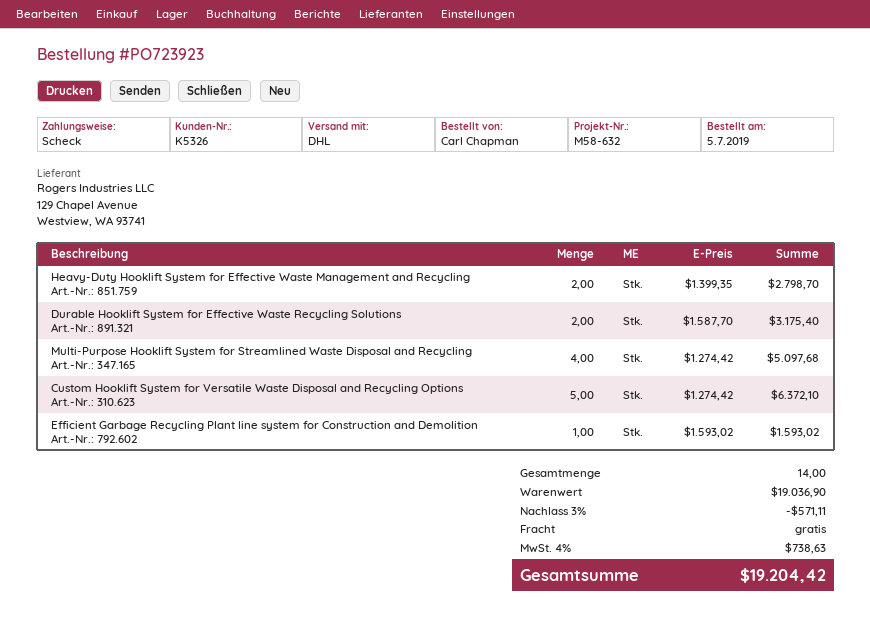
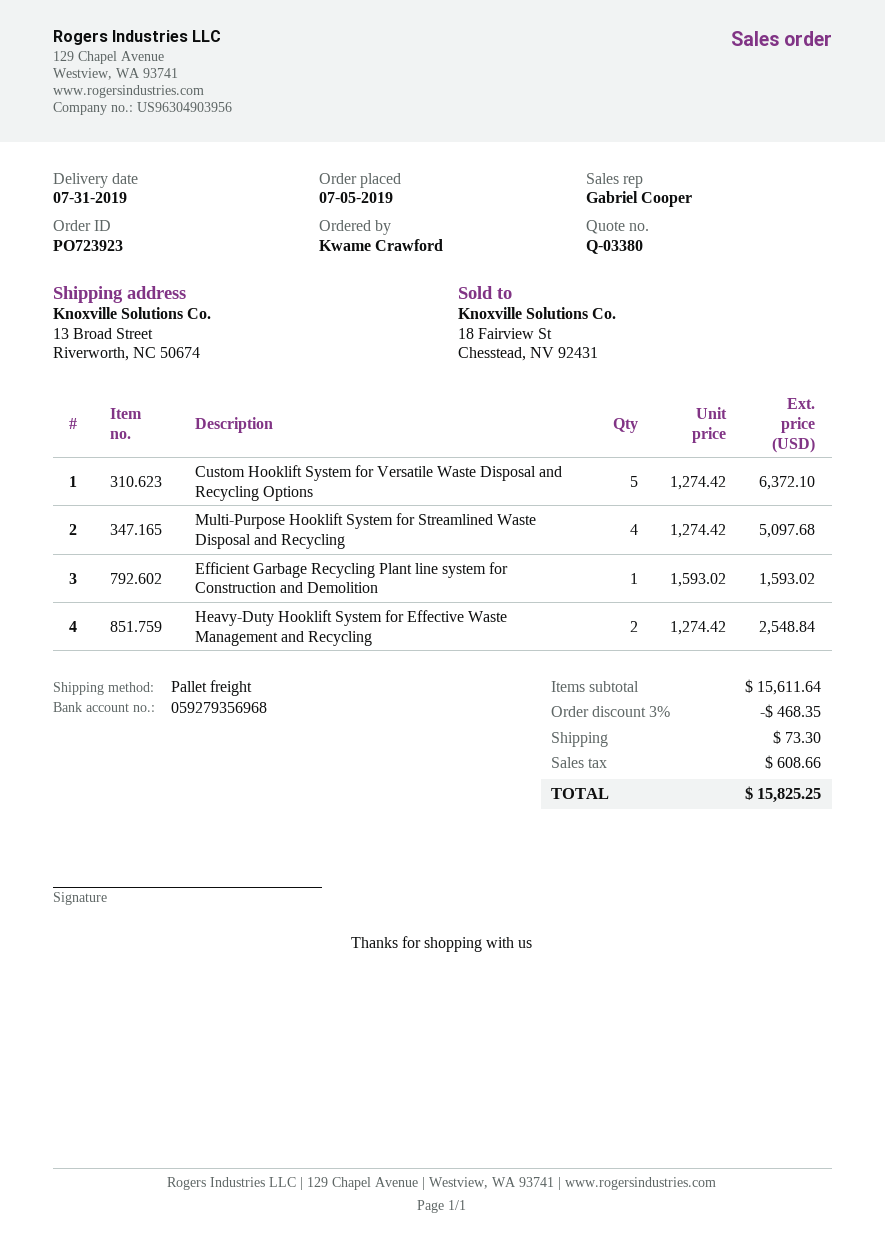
ordered by: Carl Chapman -> Kwame Crawford
shipping method: DHL -> pallet freight
Heavy-Duty Hooklift System for Effective Waste Management and Recycling: 2 x 1399.35 = 2798.70 -> 2 x 1274.42 = 2548.84
Durable Hooklift System for Effective Waste Recycling Solutions: 2 x 1587.70 = 3175.40 -> none
subtotal: 19036.90 -> 15611.64
discount: 3% = 571.11 -> 3% = 468.35
shipping: 0.00 -> 73.30
tax: 738.63 -> 608.66
total: 19204.42 -> 15825.25

